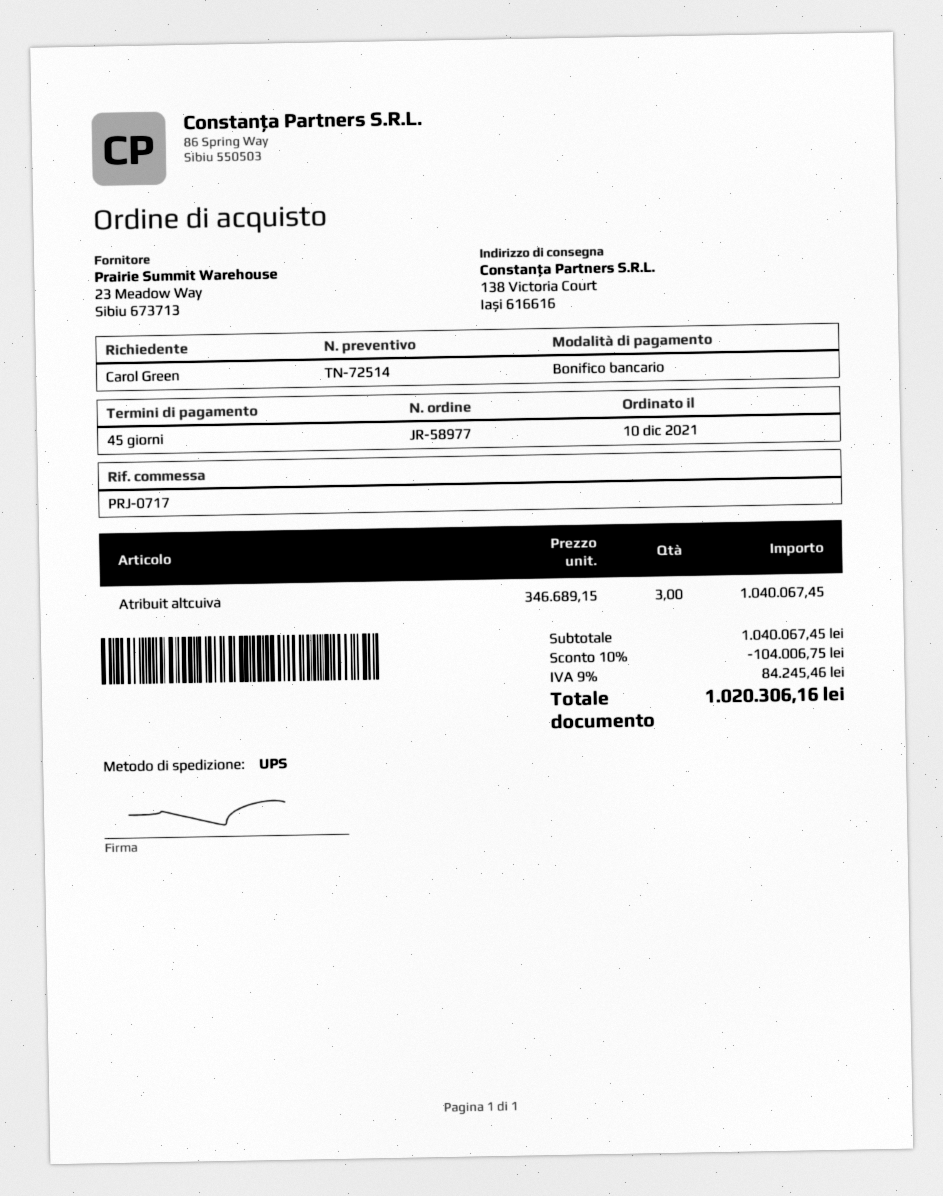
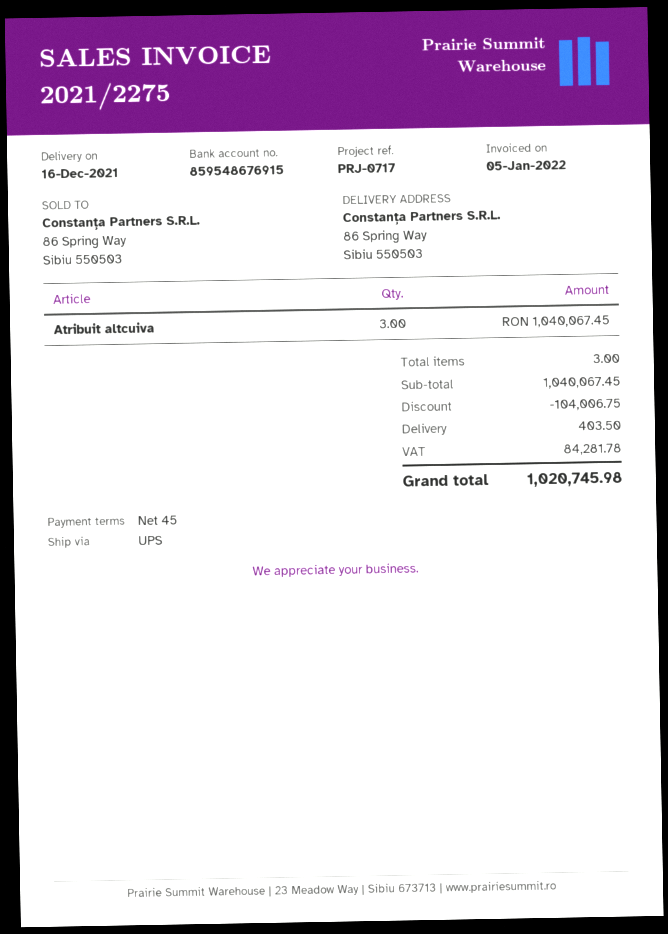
ship to: 138 Victoria Court, Iași 616616 -> 86 Spring Way, Sibiu 550503
shipping: none -> 403.50
tax: 84245.46 -> 84281.78
total: 1020306.16 -> 1020745.98

